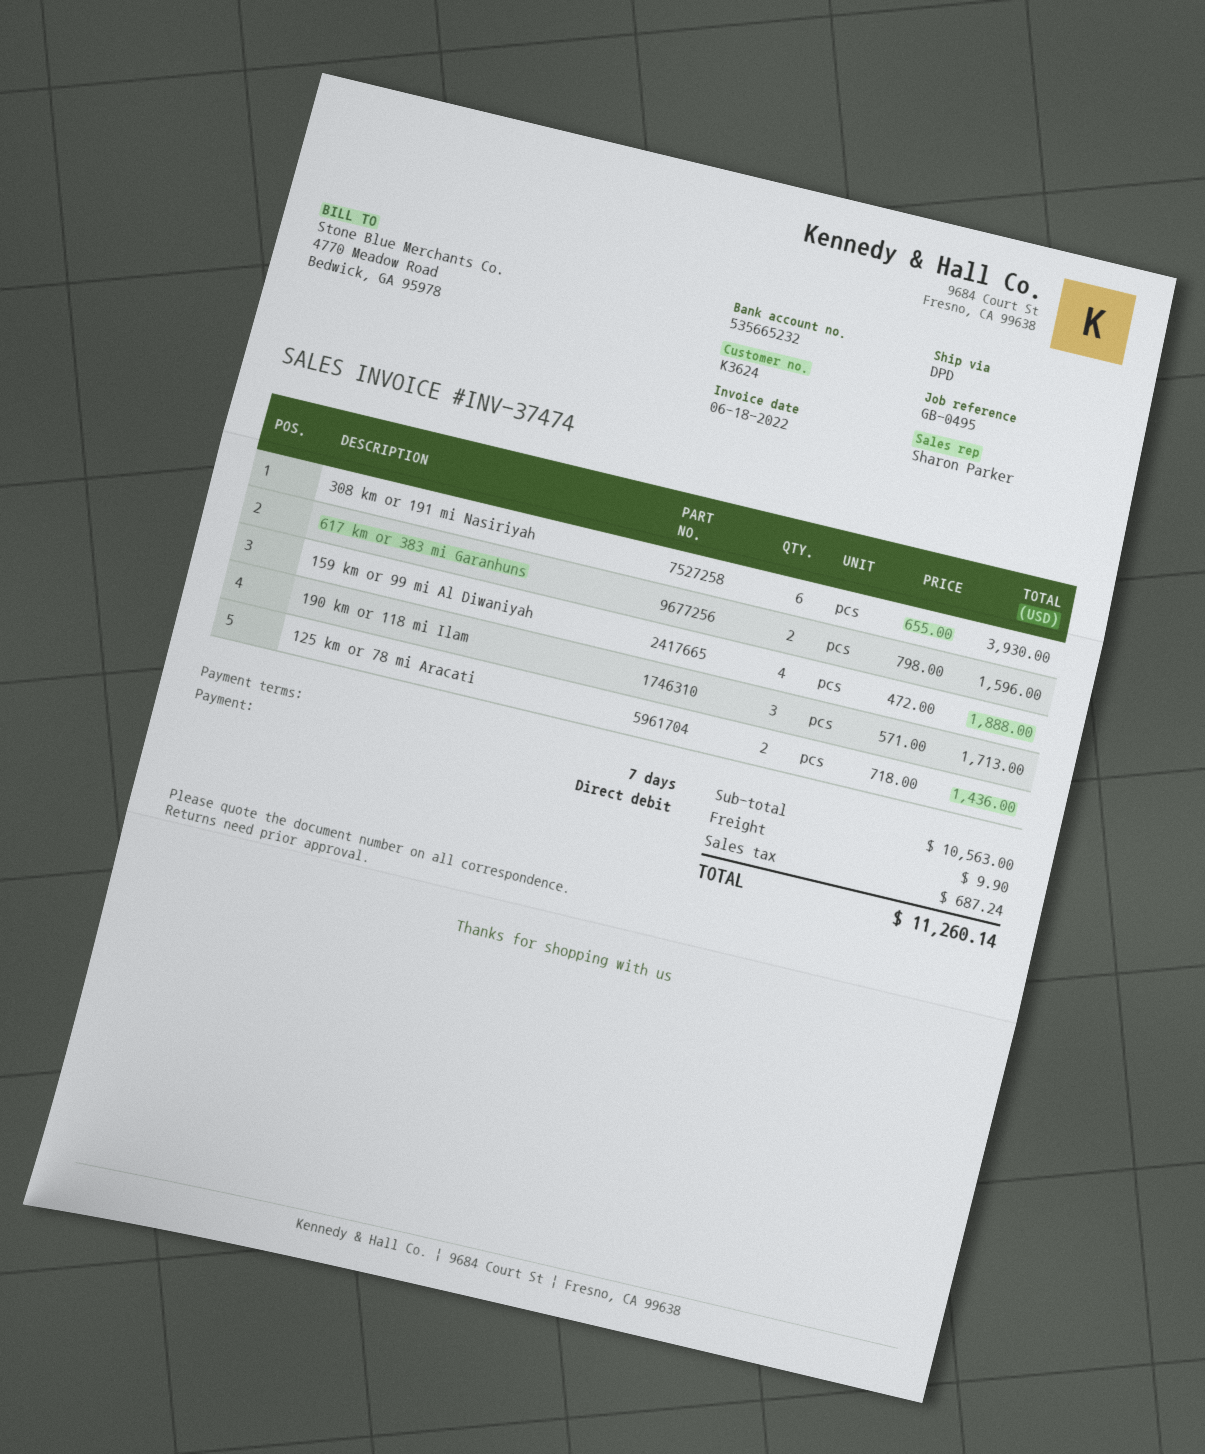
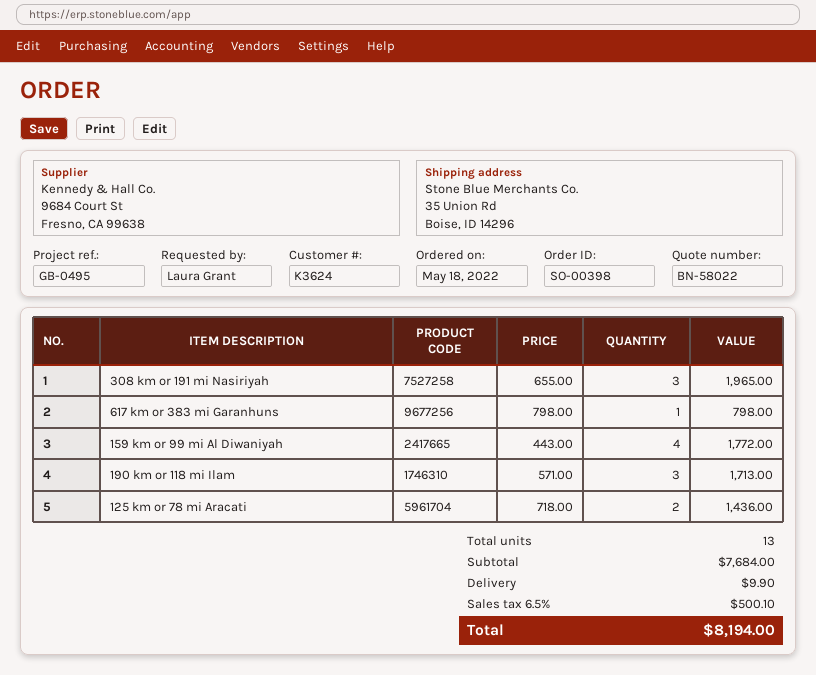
308 km or 191 mi Nasiriyah: 6 x 655.00 = 3930.00 -> 3 x 655.00 = 1965.00
617 km or 383 mi Garanhuns: 2 x 798.00 = 1596.00 -> 1 x 798.00 = 798.00
159 km or 99 mi Al Diwaniyah: 4 x 472.00 = 1888.00 -> 4 x 443.00 = 1772.00
subtotal: 10563.00 -> 7684.00
tax: 687.24 -> 500.10
total: 11260.14 -> 8194.00

